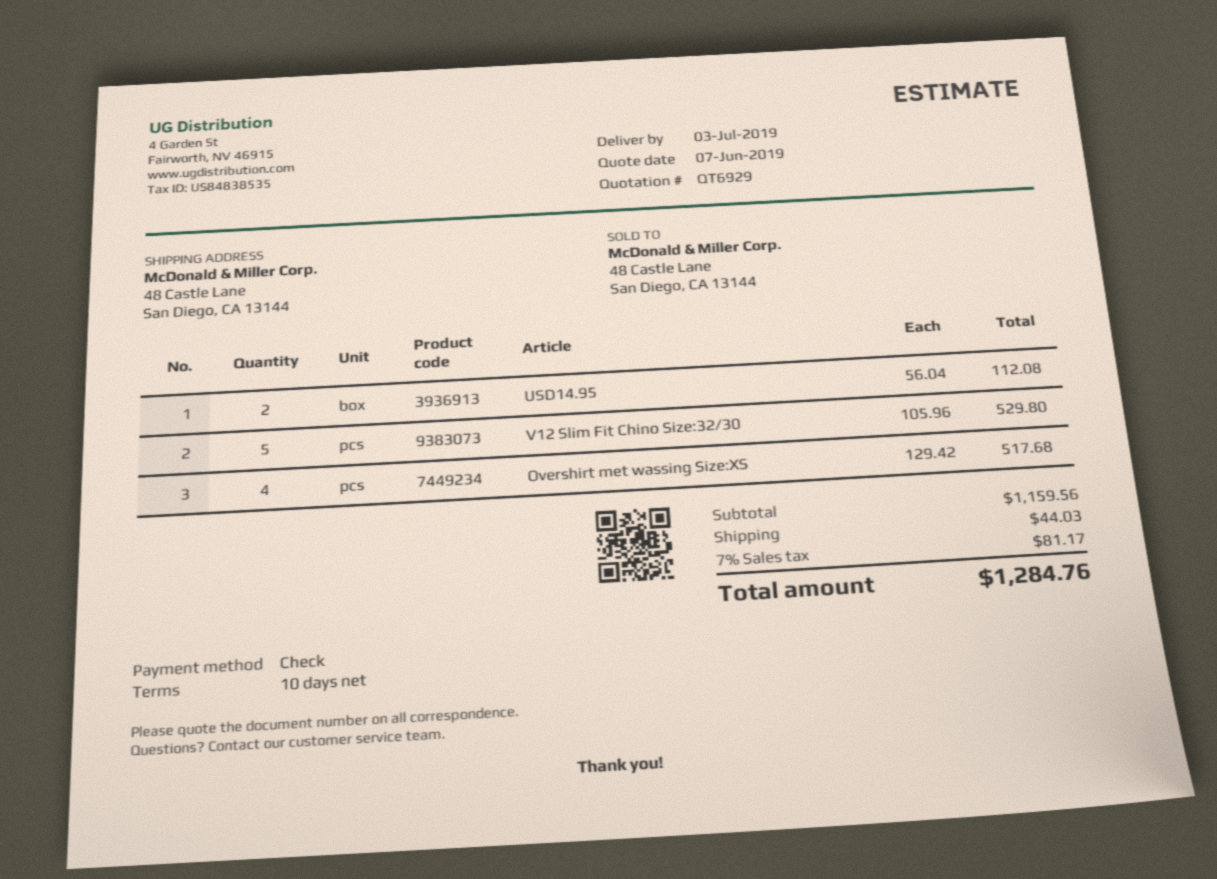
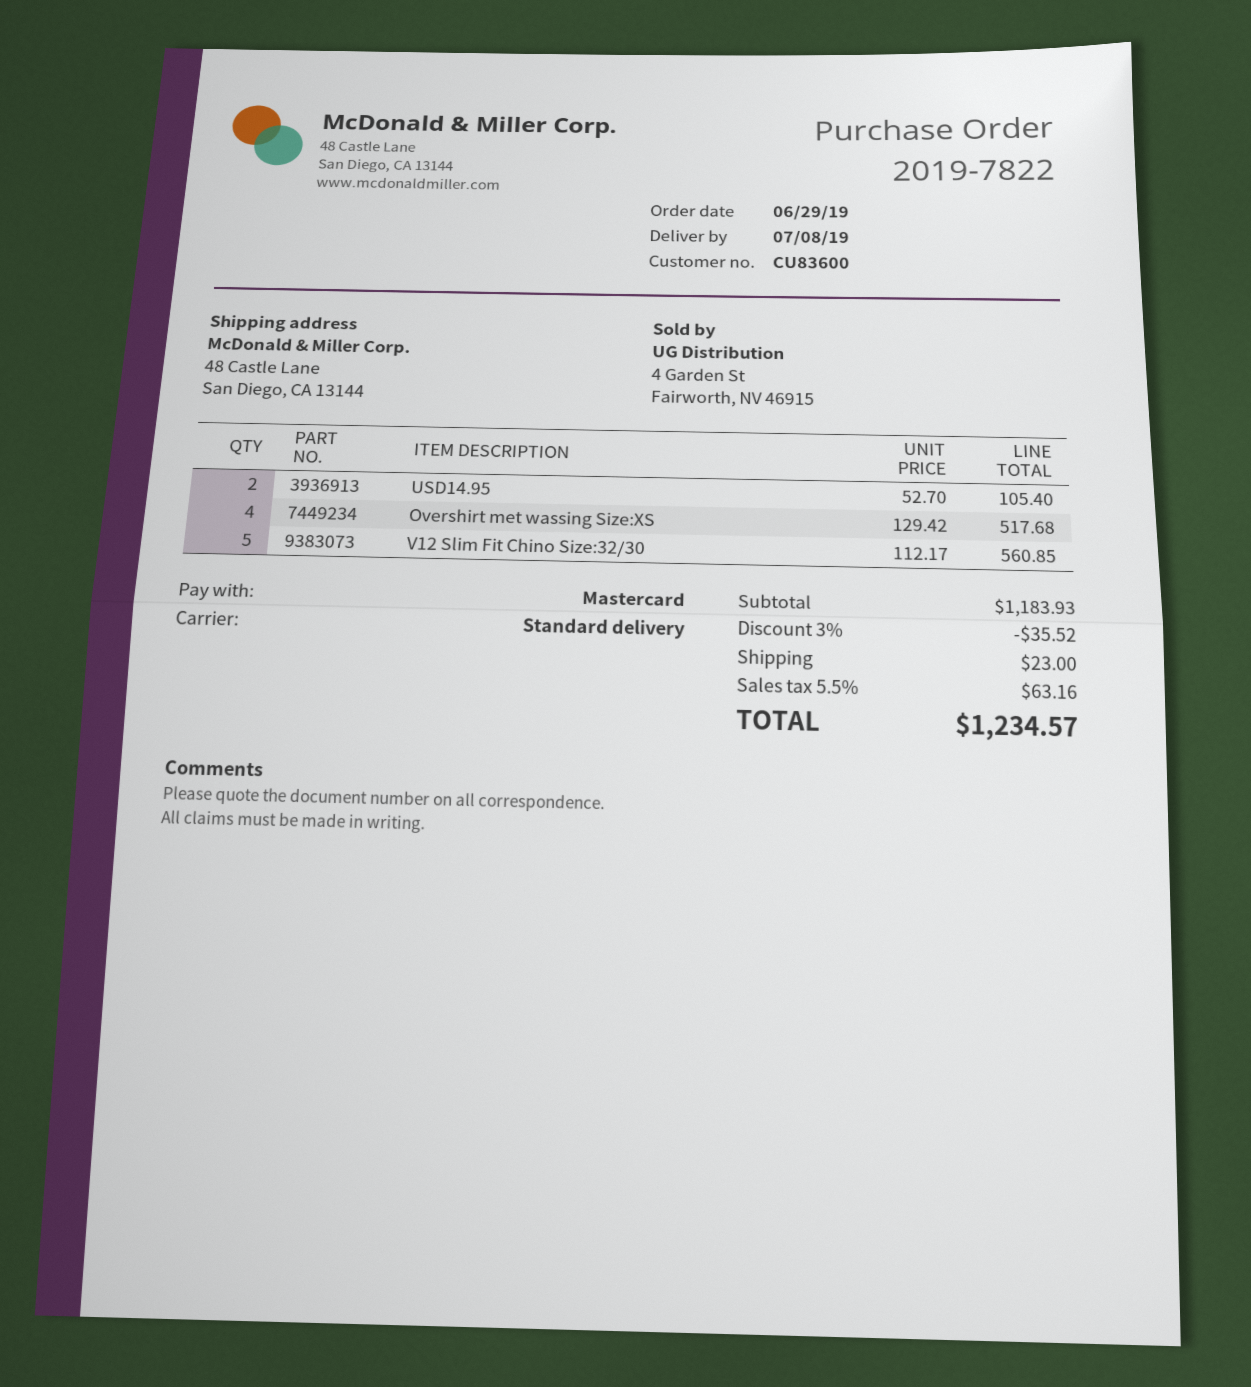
delivery date: 2019-07-03 -> 2019-07-08
payment method: cheque -> Mastercard
USD14.95: 2 x 56.04 = 112.08 -> 2 x 52.70 = 105.40
V12 Slim Fit Chino Size:32/30: 5 x 105.96 = 529.80 -> 5 x 112.17 = 560.85
subtotal: 1159.56 -> 1183.93
discount: none -> 3% = 35.52
shipping: 44.03 -> 23.00
tax: 7% = 81.17 -> 5.5% = 63.16
total: 1284.76 -> 1234.57

